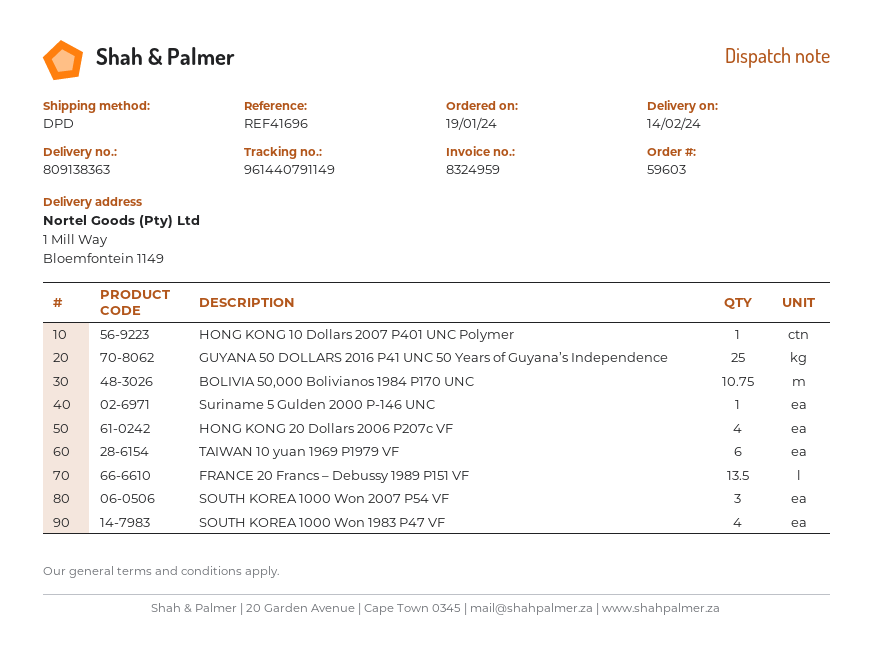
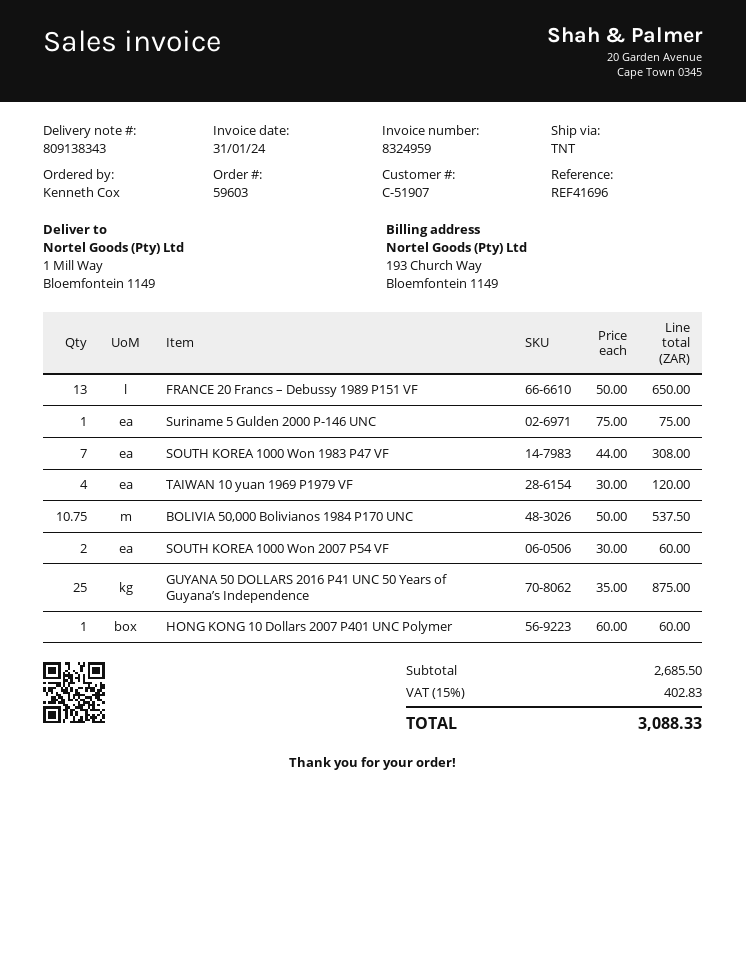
delivery note number: 809138363 -> 809138343
shipping method: DPD -> TNT
HONG KONG 20 Dollars 2006 P207c VF: 4 -> none
TAIWAN 10 yuan 1969 P1979 VF: 6 -> 4
FRANCE 20 Francs – Debussy 1989 P151 VF: 13.5 -> 13
SOUTH KOREA 1000 Won 2007 P54 VF: 3 -> 2
SOUTH KOREA 1000 Won 1983 P47 VF: 4 -> 7

